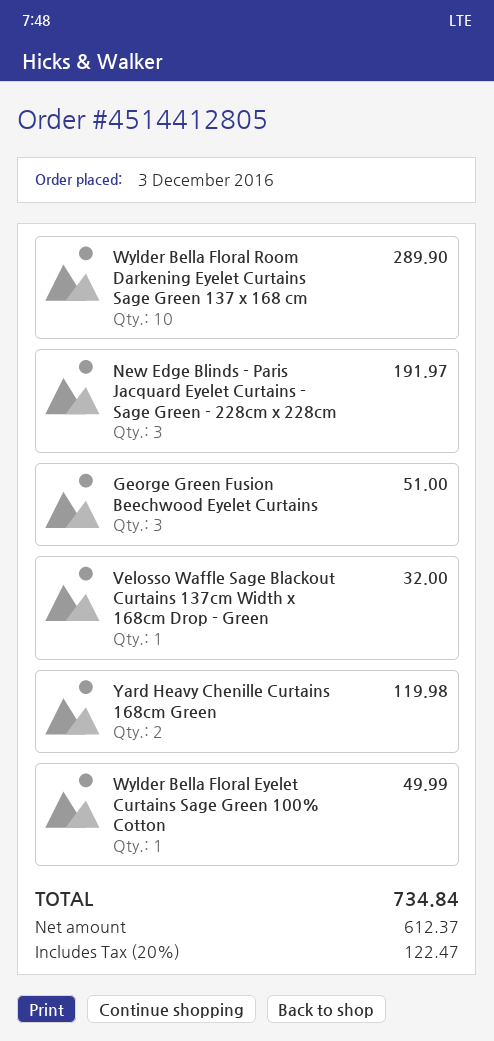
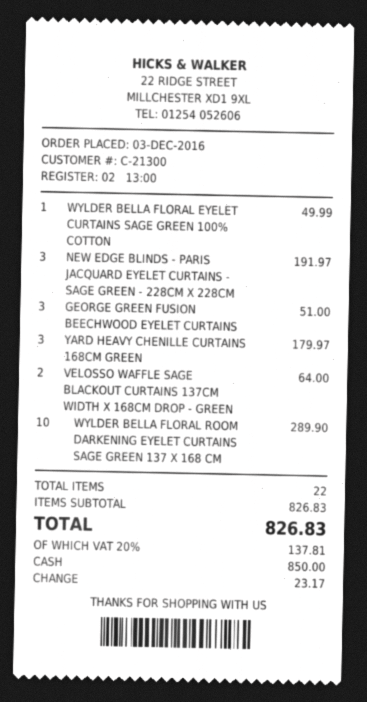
Velosso Waffle Sage Blackout Curtains 137cm Width x 168cm Drop - Green: 1 for 32.00 -> 2 for 64.00
Yard Heavy Chenille Curtains 168cm Green: 2 for 119.98 -> 3 for 179.97
tax: 20% = 122.47 -> 20% = 137.81
total: 734.84 -> 826.83

